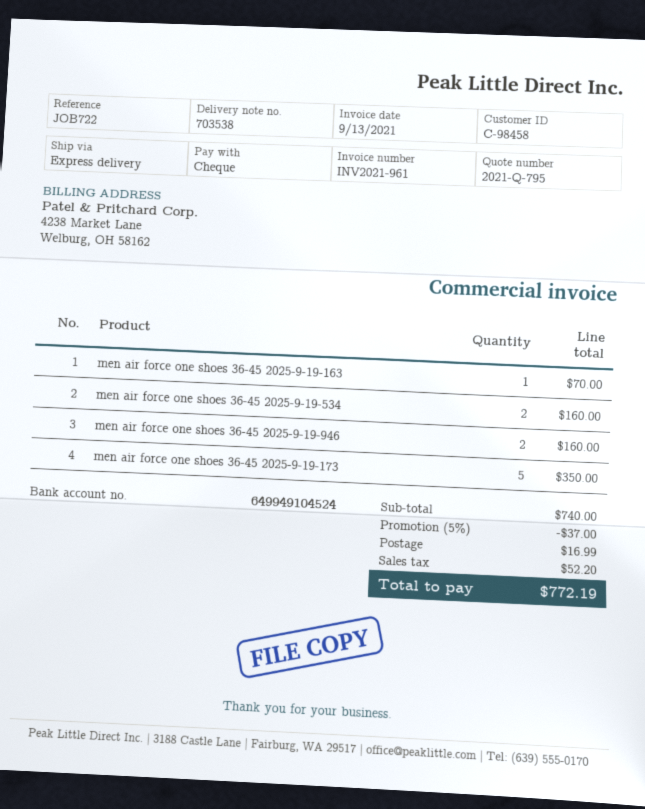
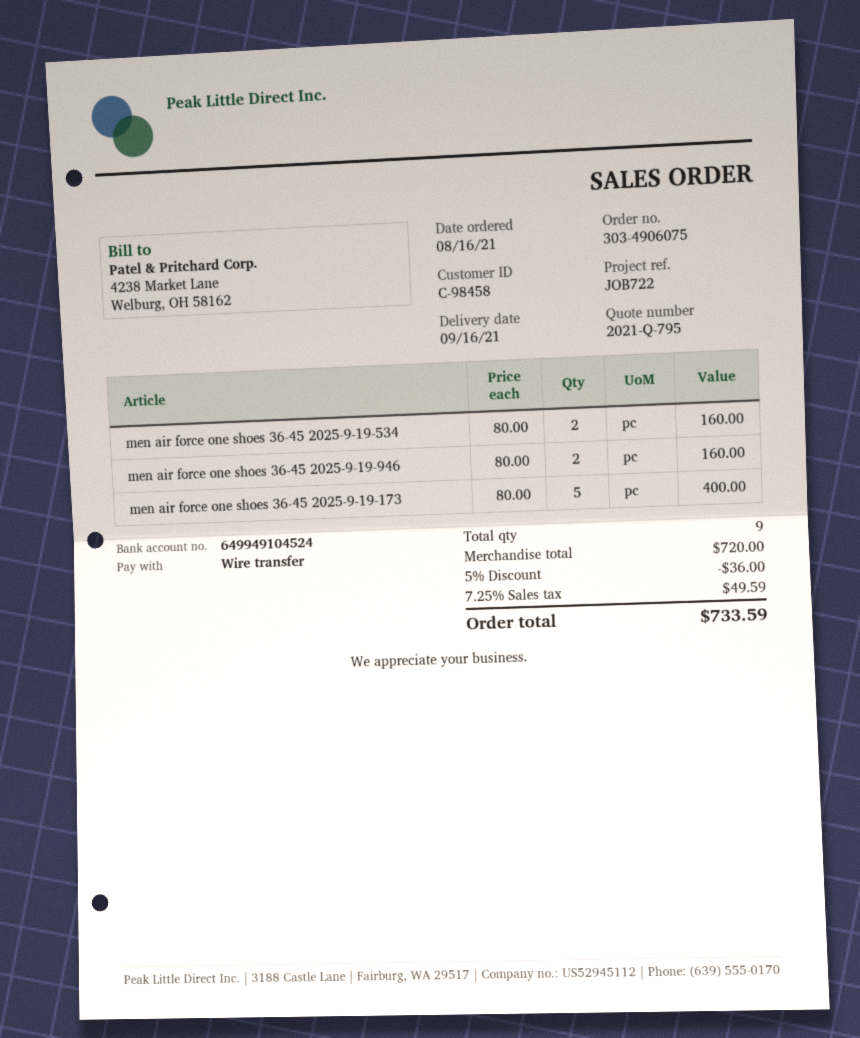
payment method: cheque -> bank transfer
men air force one shoes 36-45 2025-9-19-163: 1 for 70.00 -> none
men air force one shoes 36-45 2025-9-19-173: 5 for 350.00 -> 5 for 400.00
subtotal: 740.00 -> 720.00
discount: 5% = 37.00 -> 5% = 36.00
shipping: 16.99 -> none
tax: 52.20 -> 49.59
total: 772.19 -> 733.59

